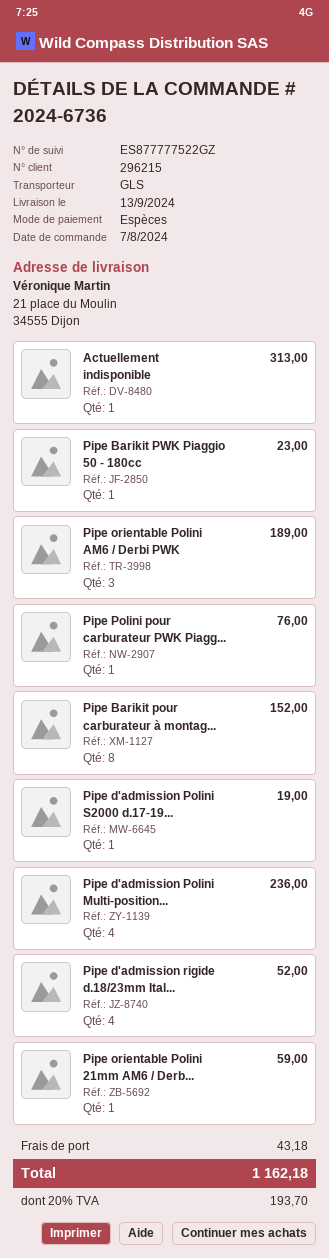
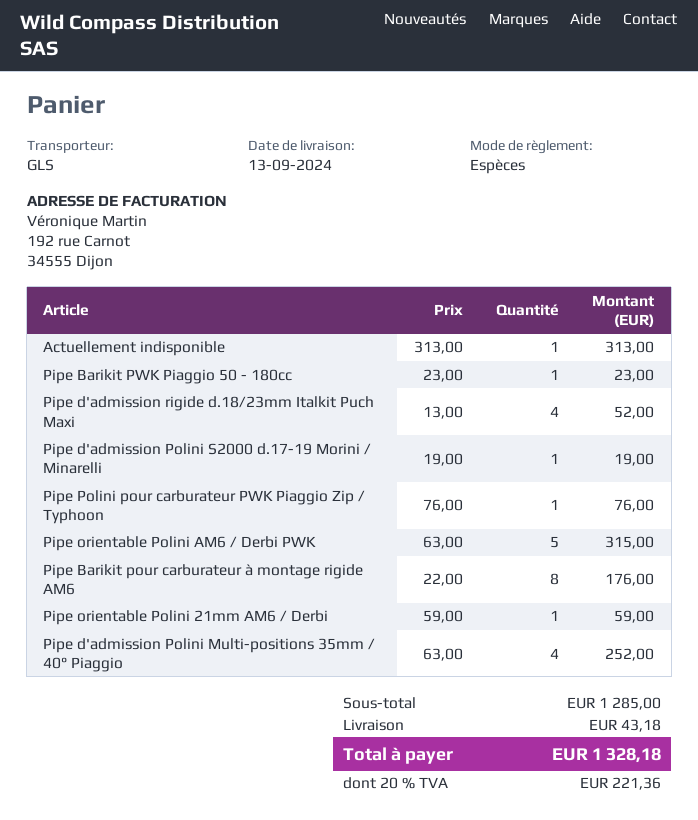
Pipe orientable Polini AM6 / Derbi PWK: 3 for 189.00 -> 5 for 315.00
Pipe Barikit pour carburateur à montag...: 8 for 152.00 -> 8 for 176.00
Pipe d'admission Polini Multi-position...: 4 for 236.00 -> 4 for 252.00
tax: 20% = 193.70 -> 20% = 221.36
total: 1162.18 -> 1328.18

